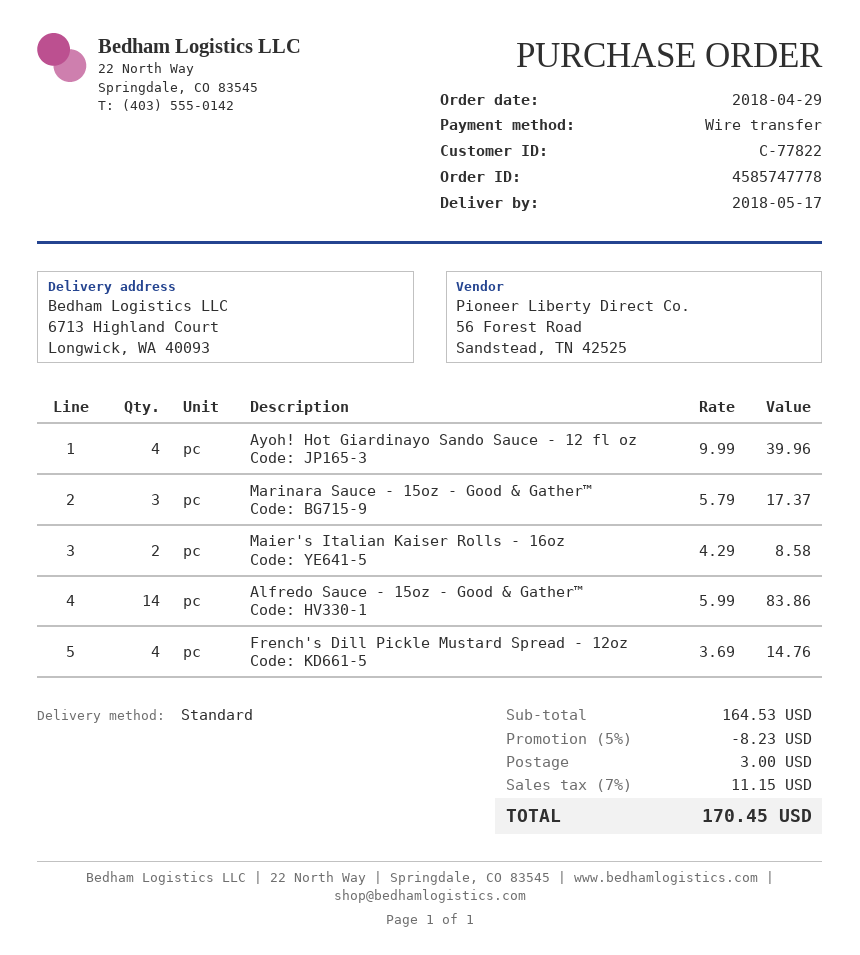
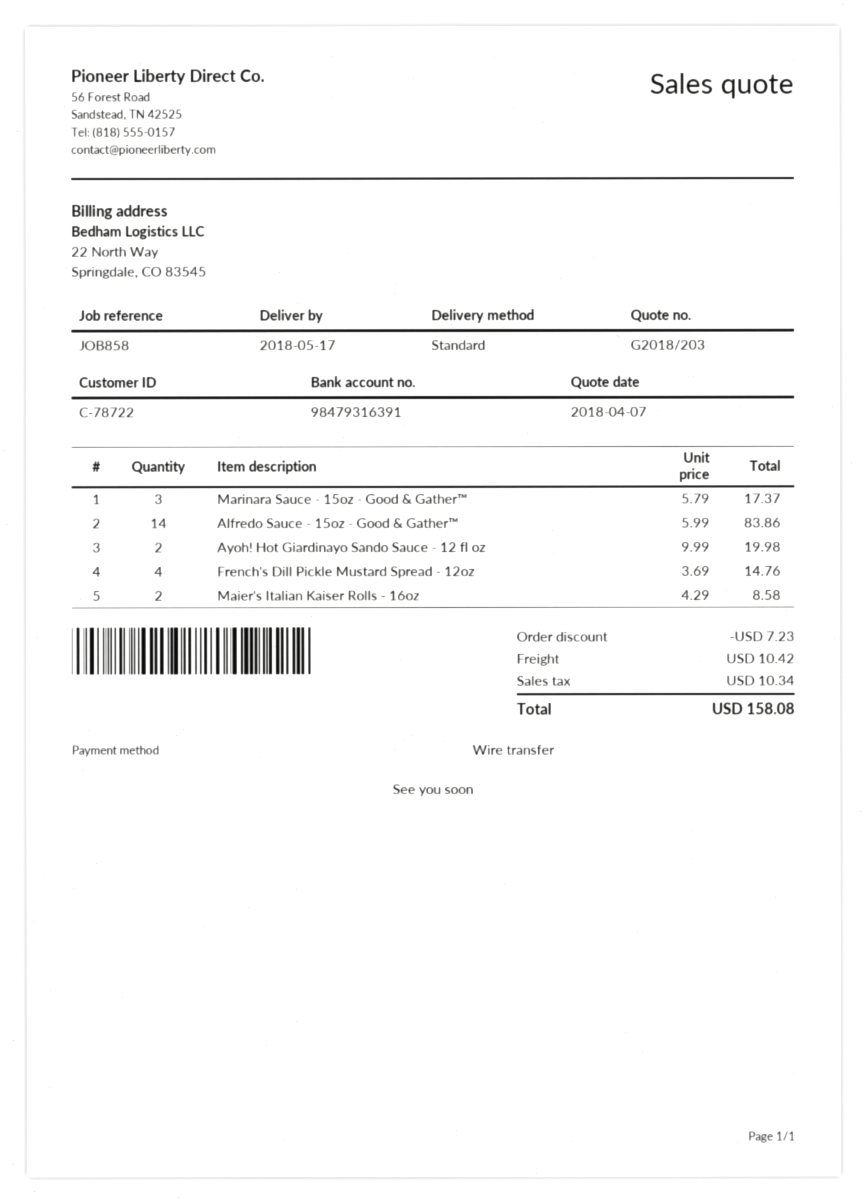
customer number: C-77822 -> C-78722
Ayoh! Hot Giardinayo Sando Sauce - 12 fl oz: 4 x 9.99 = 39.96 -> 2 x 9.99 = 19.98
discount: 8.23 -> 7.23
shipping: 3.00 -> 10.42
tax: 11.15 -> 10.34
total: 170.45 -> 158.08

